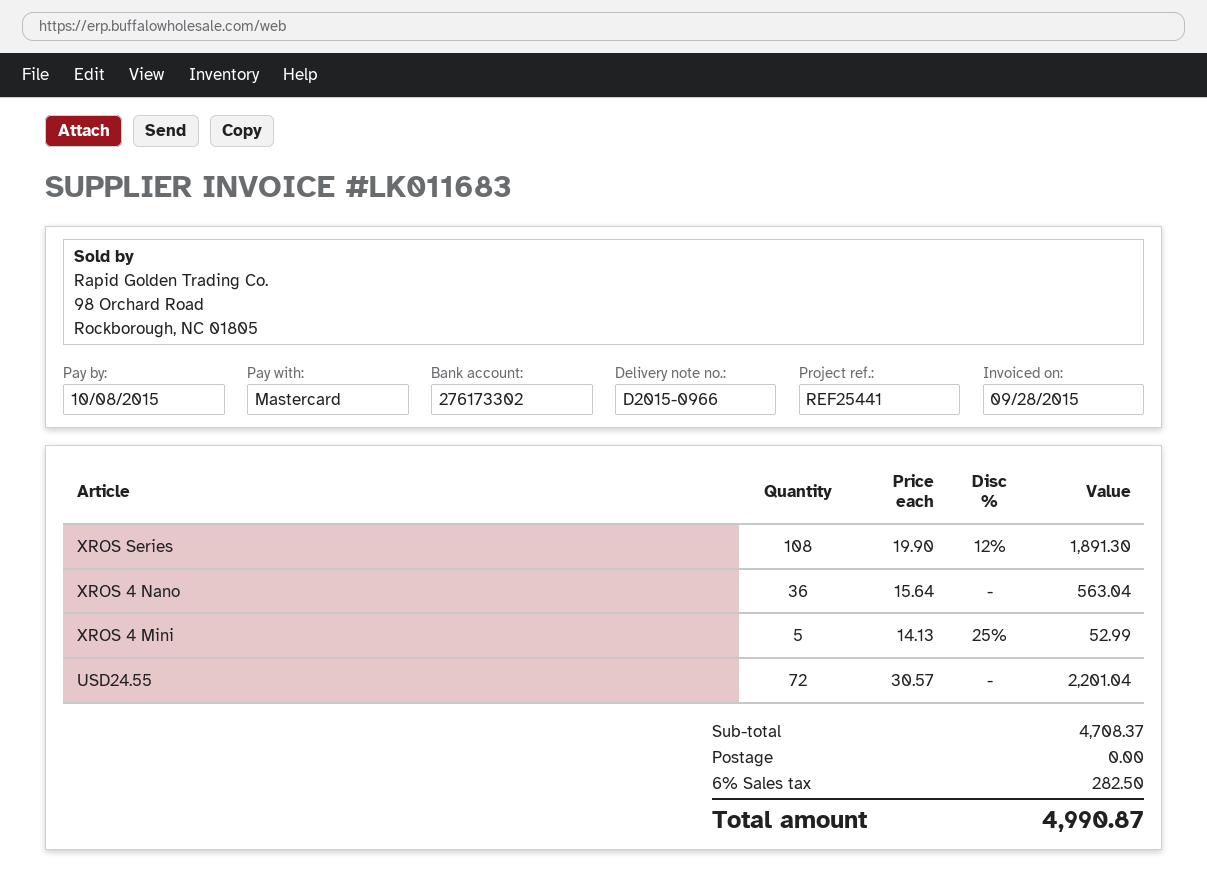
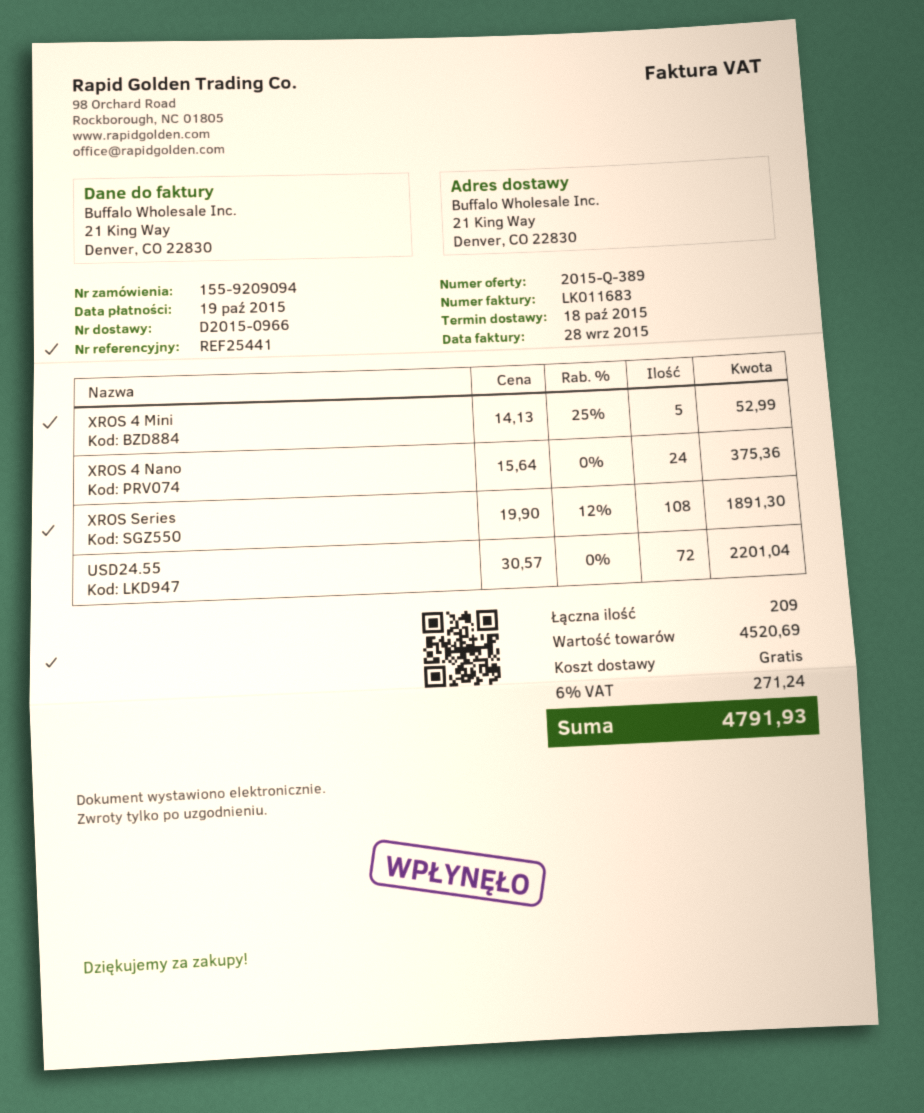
due date: 2015-10-08 -> 2015-10-19
XROS 4 Nano: 36 x 15.64 = 563.04 -> 24 x 15.64 = 375.36
subtotal: 4708.37 -> 4520.69
tax: 6% = 282.50 -> 6% = 271.24
total: 4990.87 -> 4791.93

